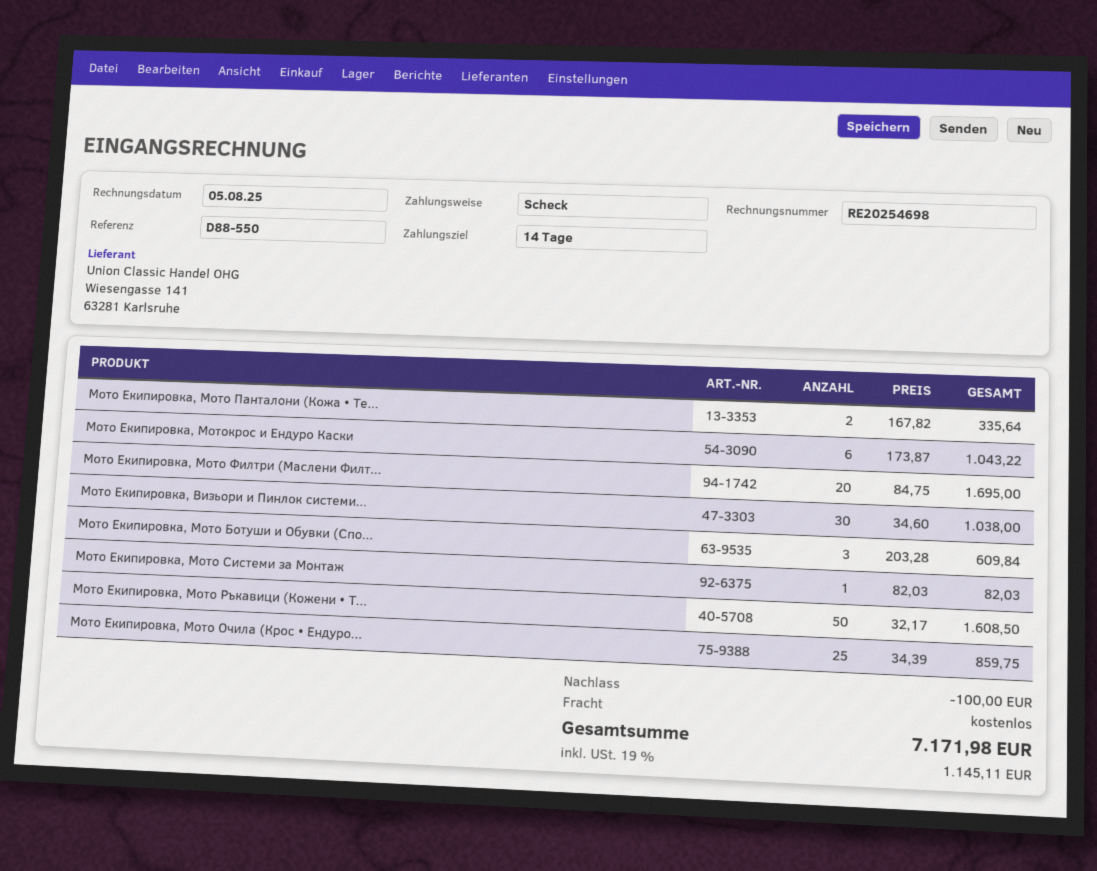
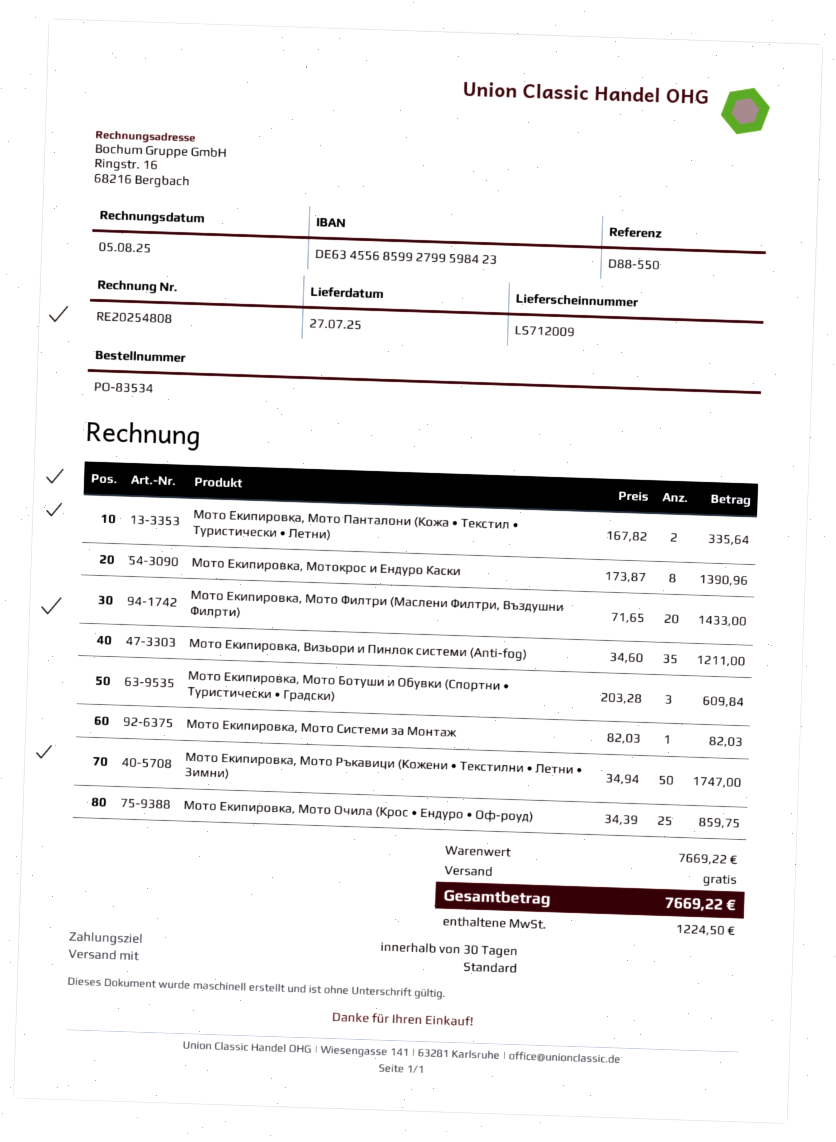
invoice number: RE20254698 -> RE20254808
payment terms: 14 days -> 30 days
Мото Екипировка, Мотокрос и Ендуро Каски: 6 x 173.87 = 1043.22 -> 8 x 173.87 = 1390.96
Мото Екипировка, Мото Филтри (Маслени Филт...: 20 x 84.75 = 1695.00 -> 20 x 71.65 = 1433.00
Мото Екипировка, Визьори и Пинлок системи...: 30 x 34.60 = 1038.00 -> 35 x 34.60 = 1211.00
Мото Екипировка, Мото Ръкавици (Кожени • Т...: 50 x 32.17 = 1608.50 -> 50 x 34.94 = 1747.00
discount: 100.00 -> none
tax: 1145.11 -> 1224.50
total: 7171.98 -> 7669.22

